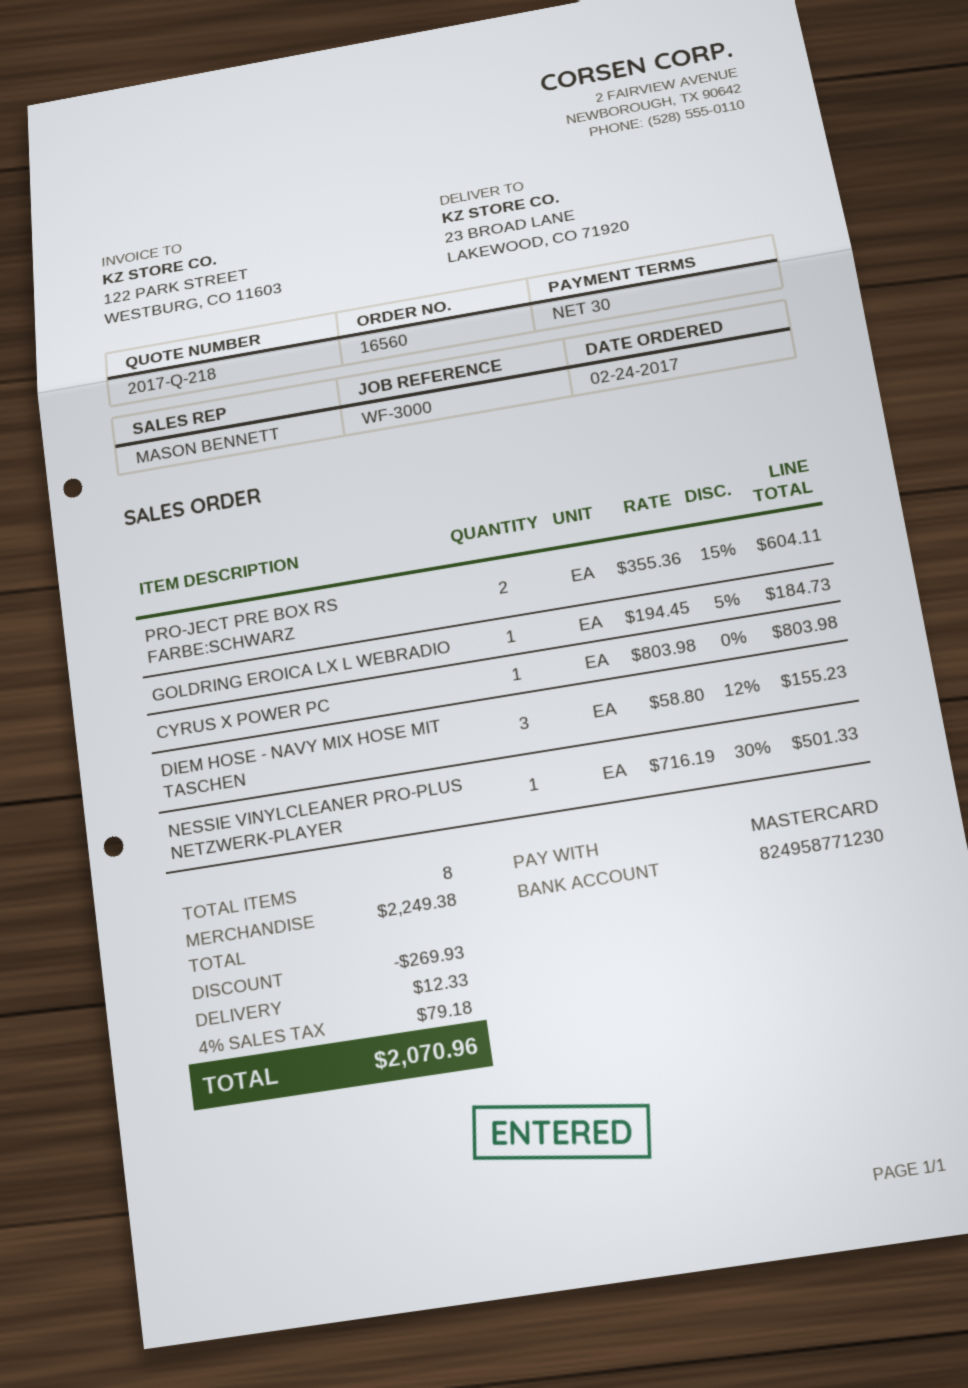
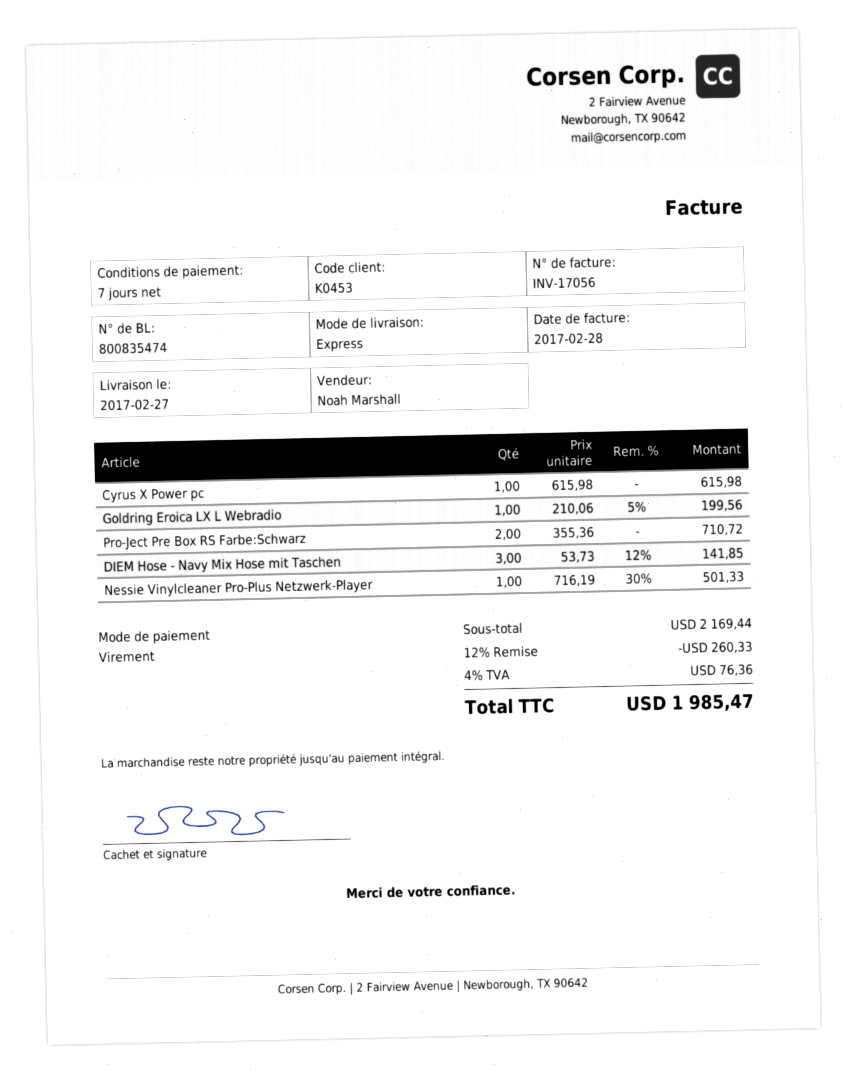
payment terms: 30 days -> 7 days
sales rep: MASON BENNETT -> Noah Marshall
payment method: Mastercard -> bank transfer
PRO-JECT PRE BOX RS FARBE:SCHWARZ: 2 x 355.36 - 15% = 604.11 -> 2 x 355.36 = 710.72
GOLDRING EROICA LX L WEBRADIO: 1 x 194.45 - 5% = 184.73 -> 1 x 210.06 - 5% = 199.56
CYRUS X POWER PC: 1 x 803.98 = 803.98 -> 1 x 615.98 = 615.98
DIEM HOSE - NAVY MIX HOSE MIT TASCHEN: 3 x 58.80 - 12% = 155.23 -> 3 x 53.73 - 12% = 141.85
subtotal: 2249.38 -> 2169.44
discount: 269.93 -> 260.33
shipping: 12.33 -> none
tax: 4% = 79.18 -> 4% = 76.36
total: 2070.96 -> 1985.47

